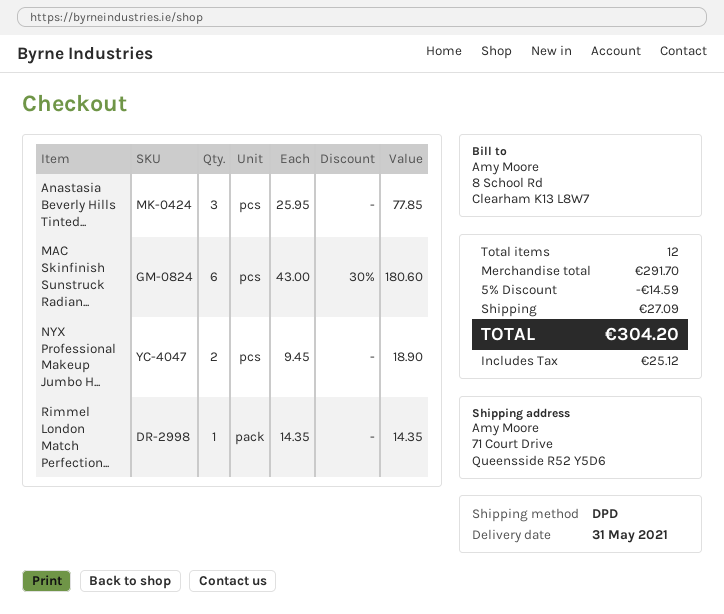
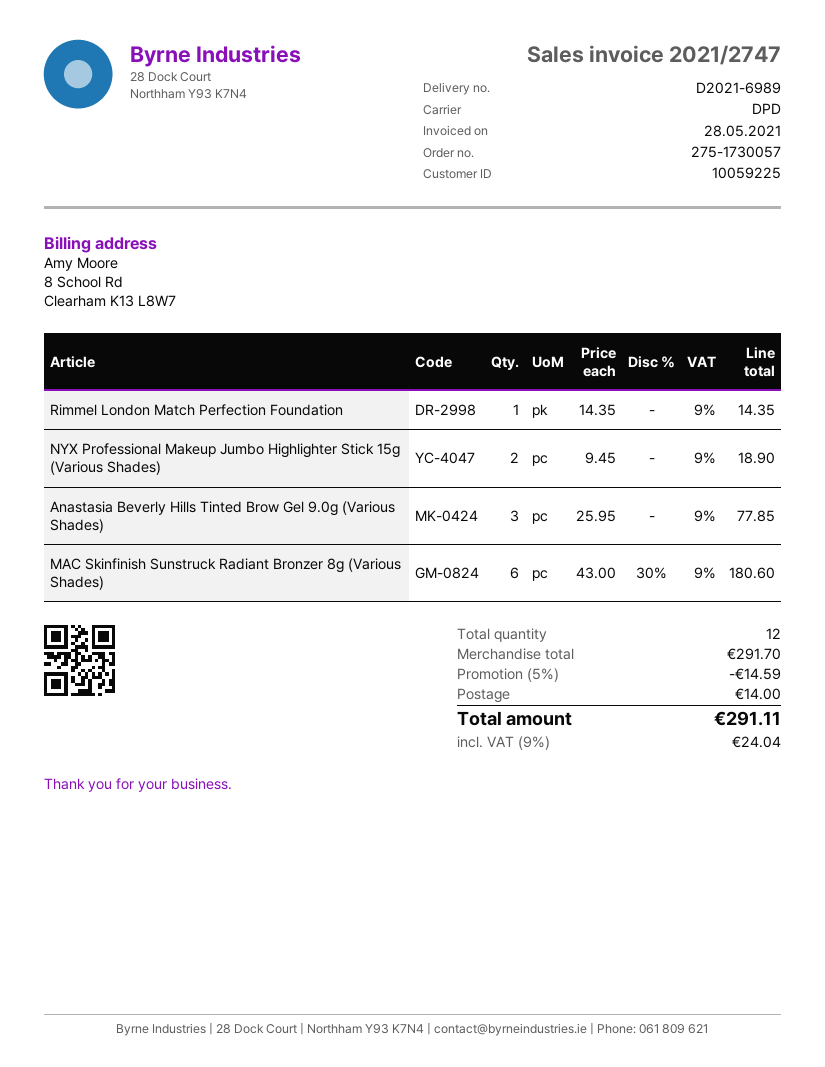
shipping: 27.09 -> 14.00
tax: 25.12 -> 24.04
total: 304.20 -> 291.11

